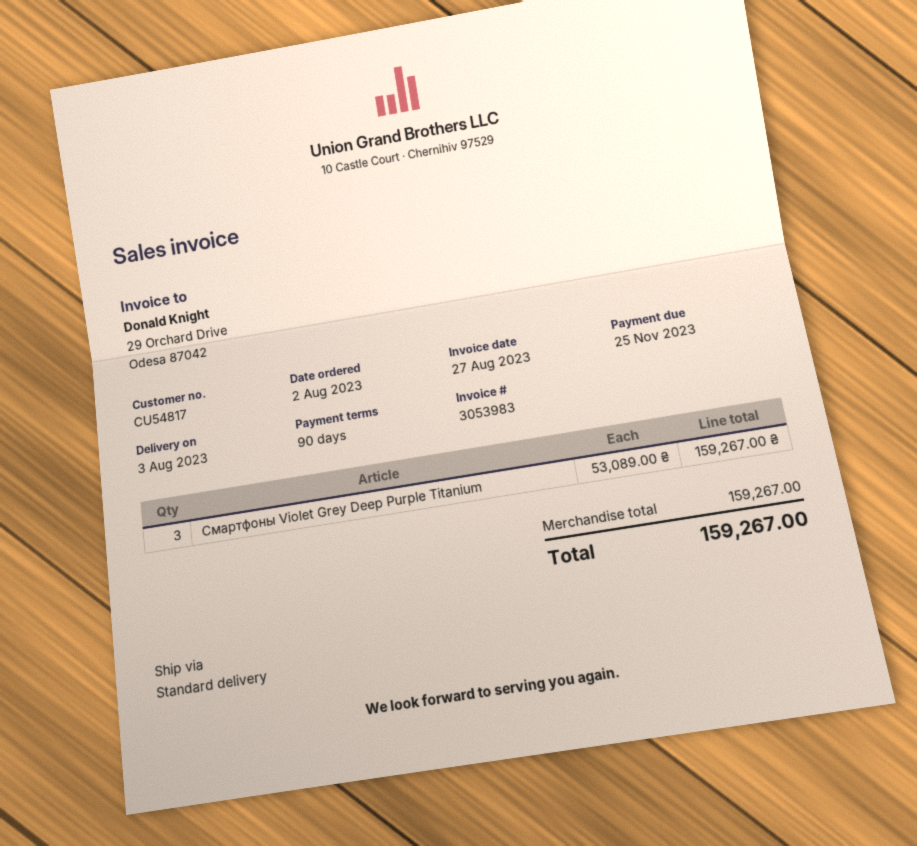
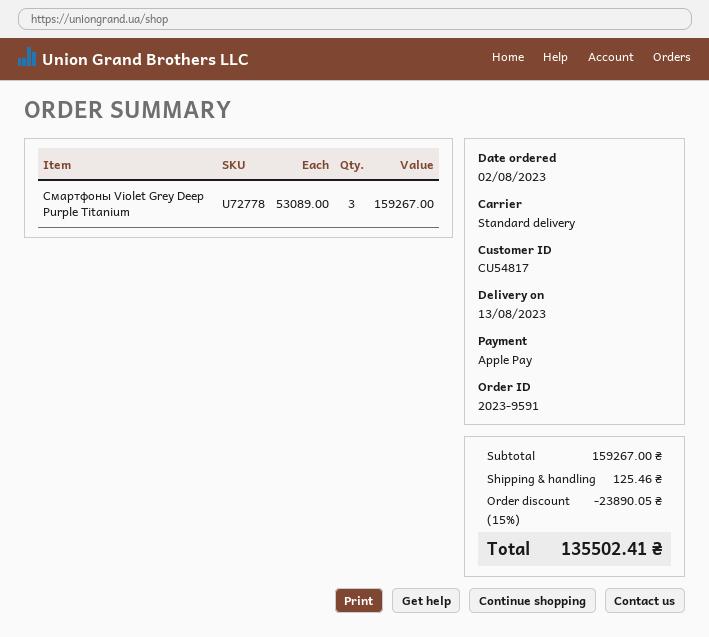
delivery date: 2023-08-03 -> 2023-08-13
discount: none -> 15% = 23890.05
shipping: none -> 125.46
total: 159267.00 -> 135502.41

